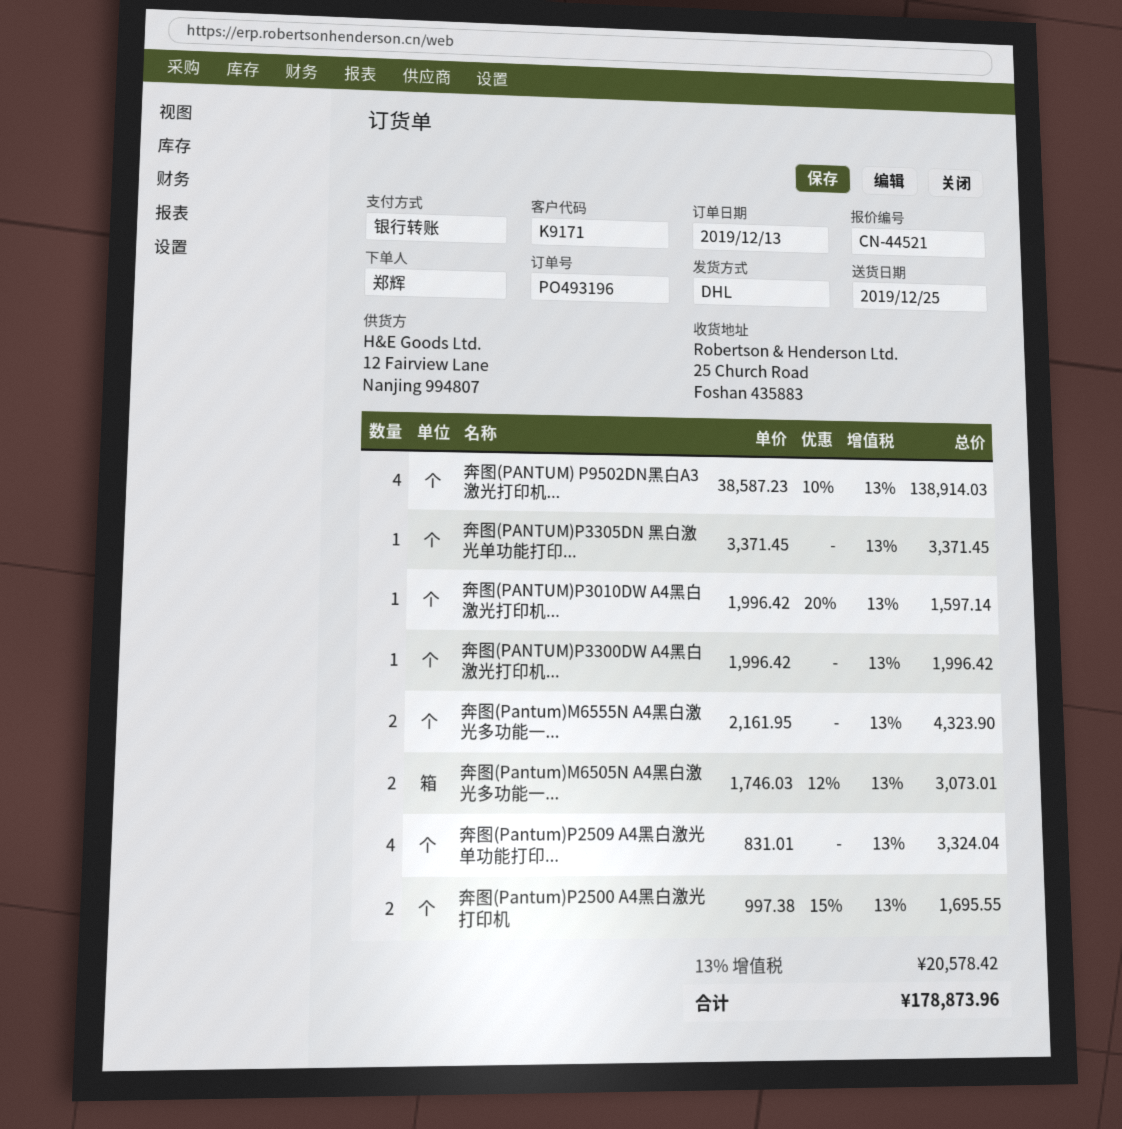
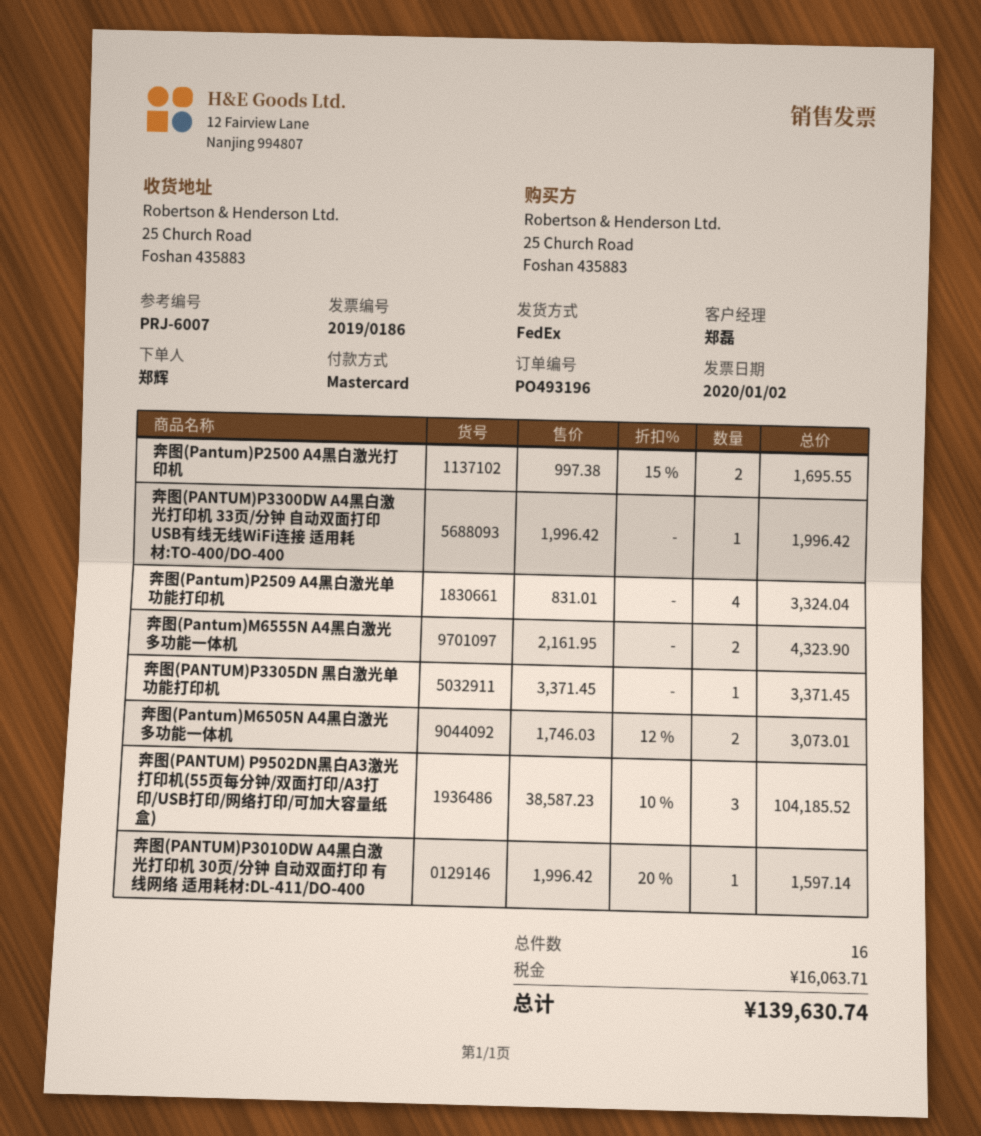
payment method: bank transfer -> Mastercard
shipping method: DHL -> FedEx
奔图(PANTUM) P9502DN黑白A3激光打印机...: 4 x 38587.23 - 10% = 138914.03 -> 3 x 38587.23 - 10% = 104185.52
tax: 20578.42 -> 16063.71
total: 178873.96 -> 139630.74

